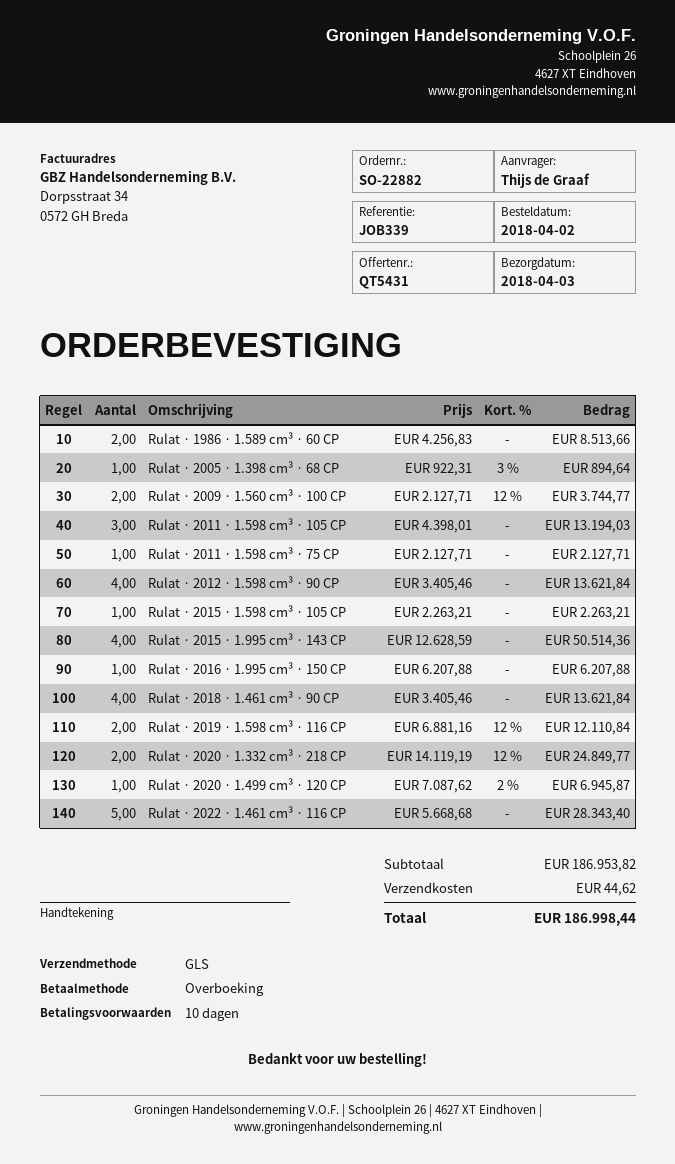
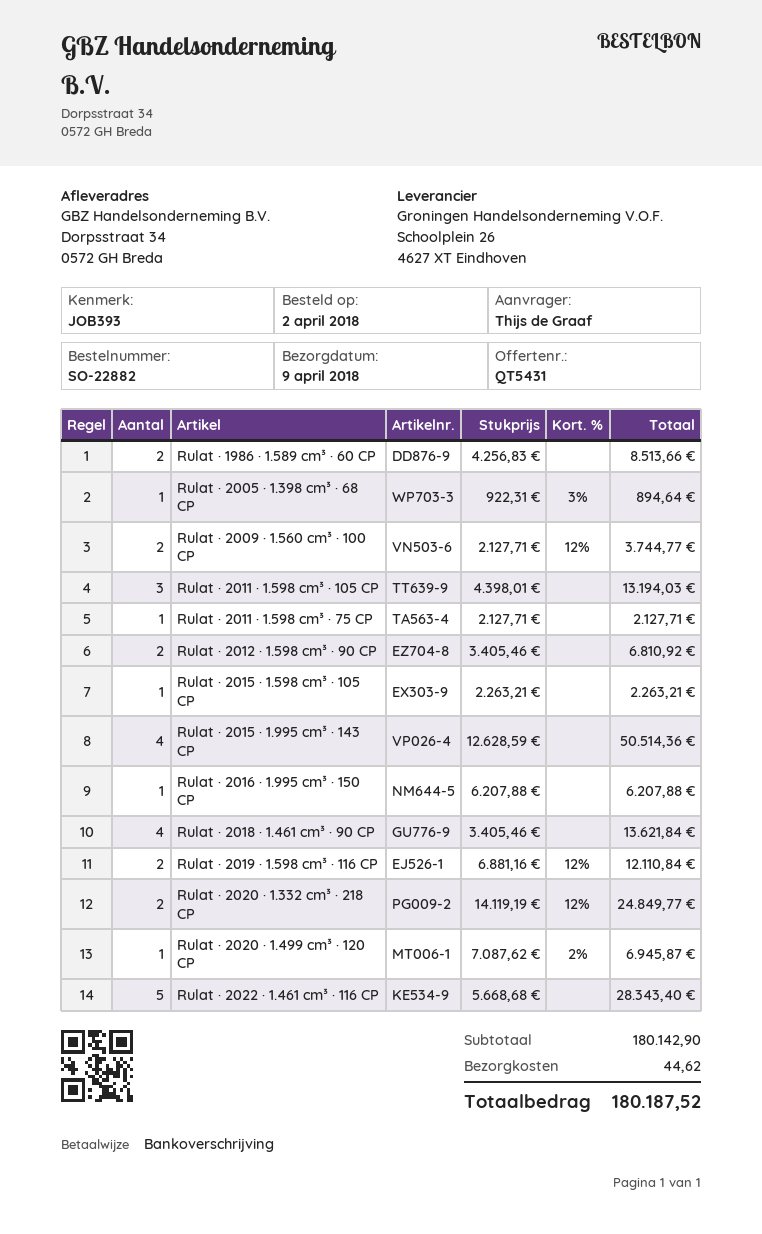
delivery date: 2018-04-03 -> 2018-04-09
reference: JOB339 -> JOB393
Rulat · 2012 · 1.598 cm³ · 90 CP: 4 x 3405.46 = 13621.84 -> 2 x 3405.46 = 6810.92
subtotal: 186953.82 -> 180142.90
total: 186998.44 -> 180187.52

